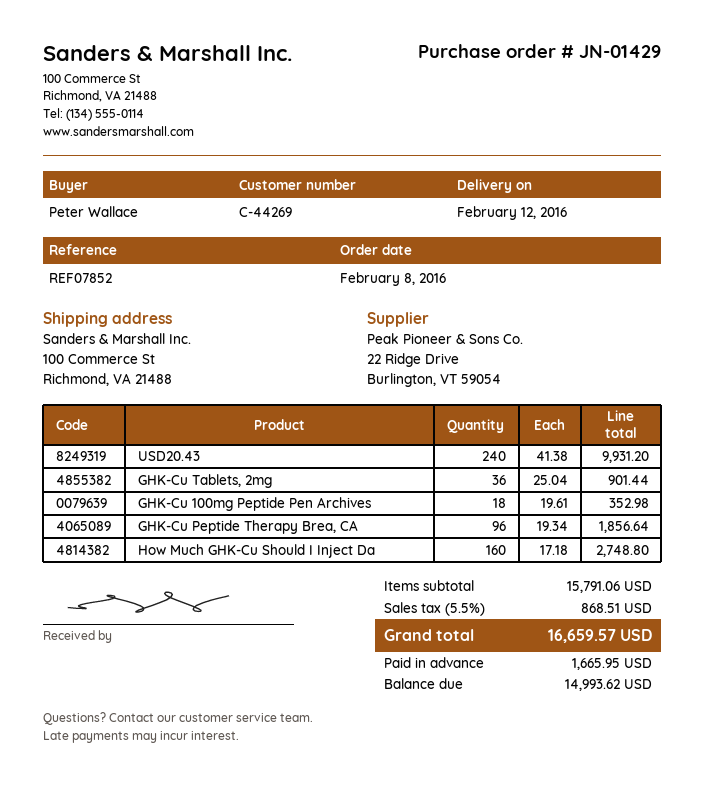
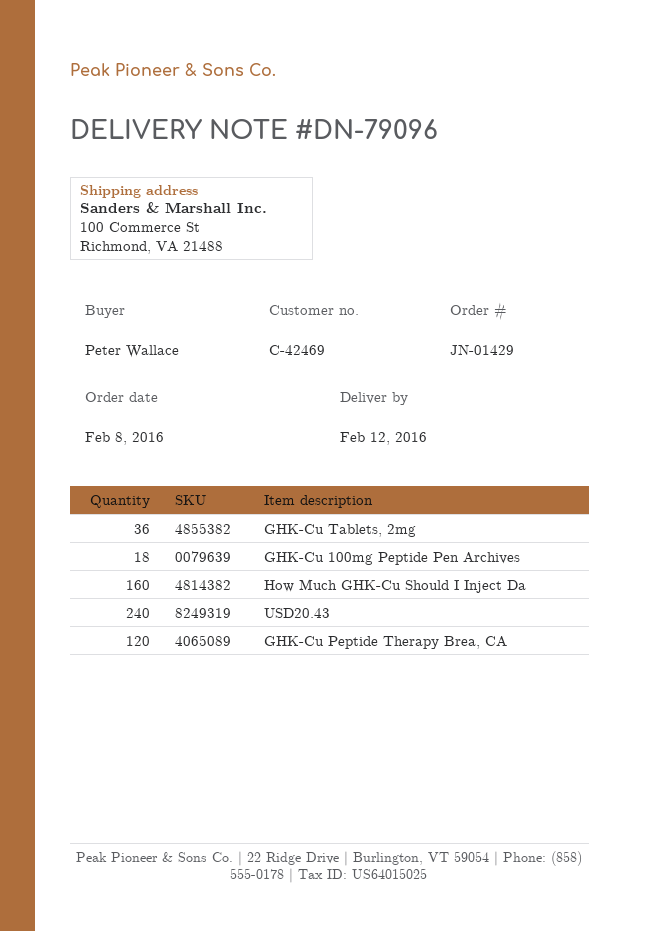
customer number: C-44269 -> C-42469
GHK-Cu Peptide Therapy Brea, CA: 96 -> 120

